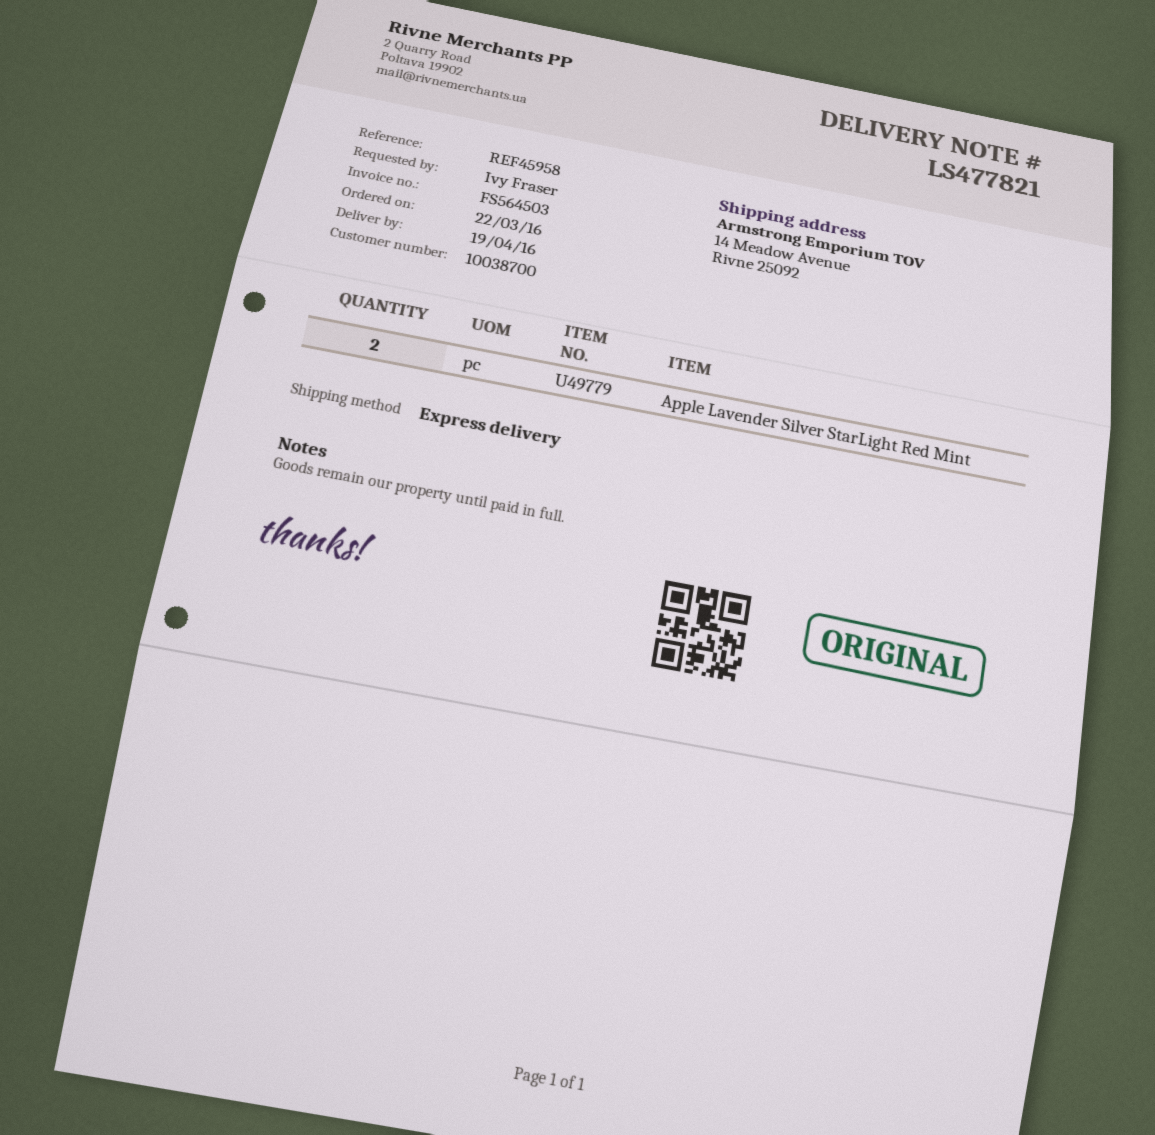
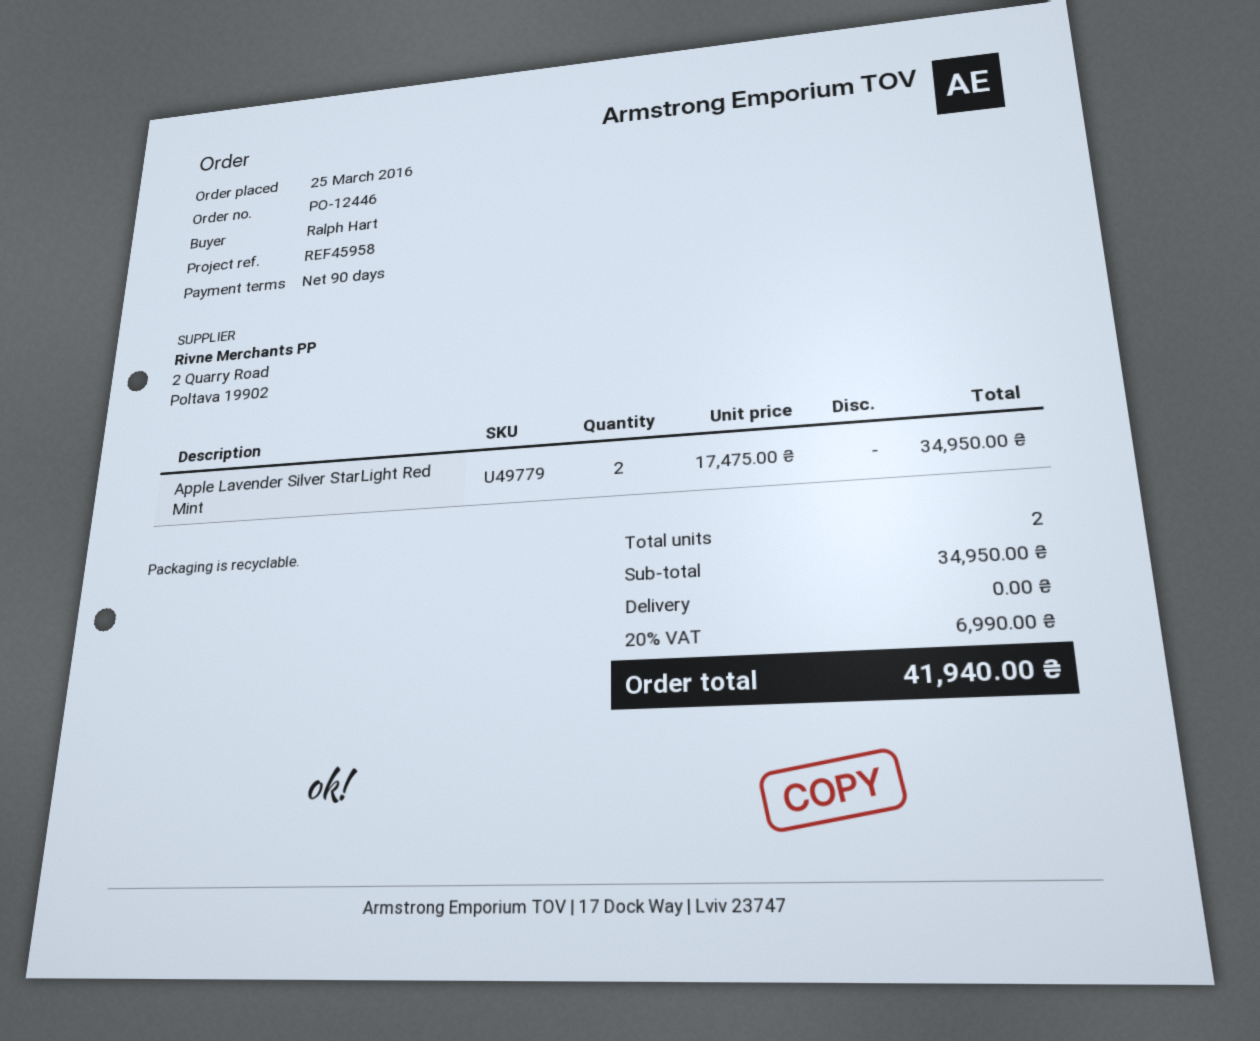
order date: 2016-03-22 -> 2016-03-25
ordered by: Ivy Fraser -> Ralph Hart

